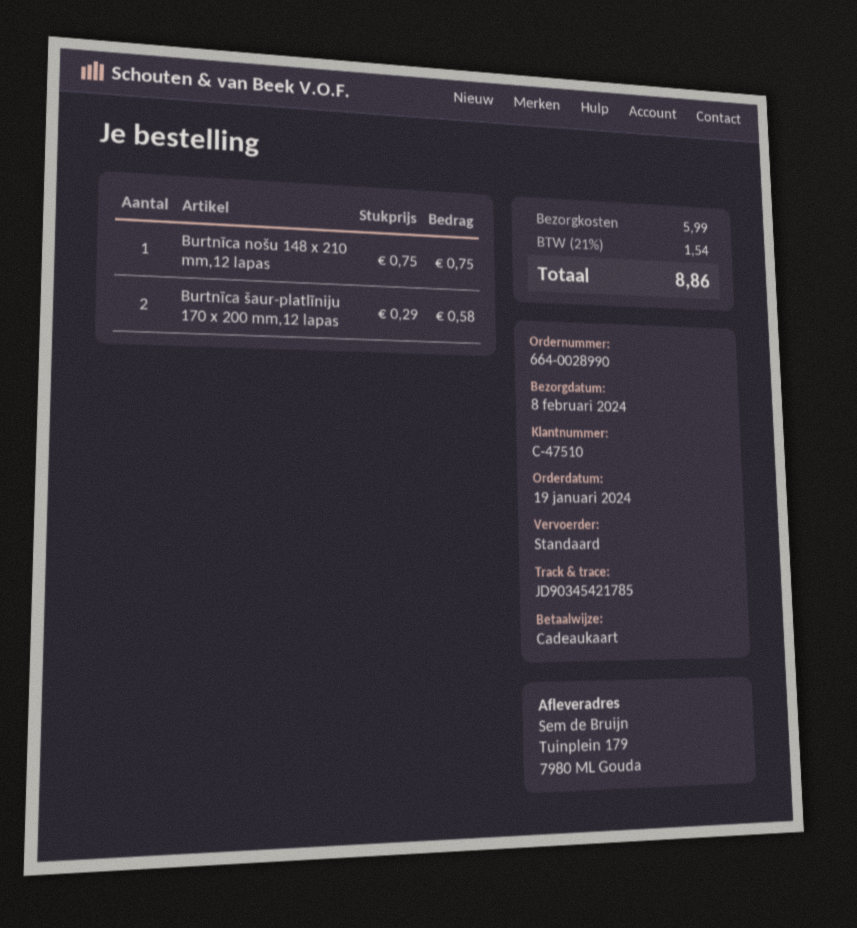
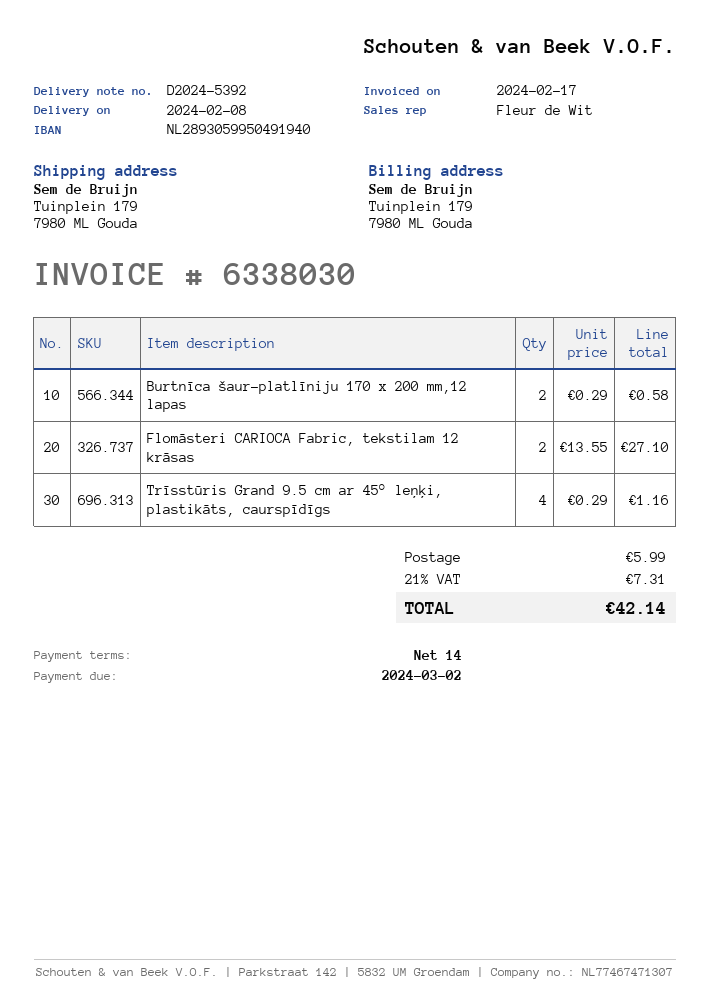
Burtnīca nošu 148 x 210 mm,12 lapas: 1 x 0.75 = 0.75 -> none
Flomāsteri CARIOCA Fabric, tekstilam 12 krāsas: none -> 2 x 13.55 = 27.10
Trīsstūris Grand 9.5 cm ar 45° leņķi, plastikāts, caurspīdīgs: none -> 4 x 0.29 = 1.16
tax: 21% = 1.54 -> 21% = 7.31
total: 8.86 -> 42.14

